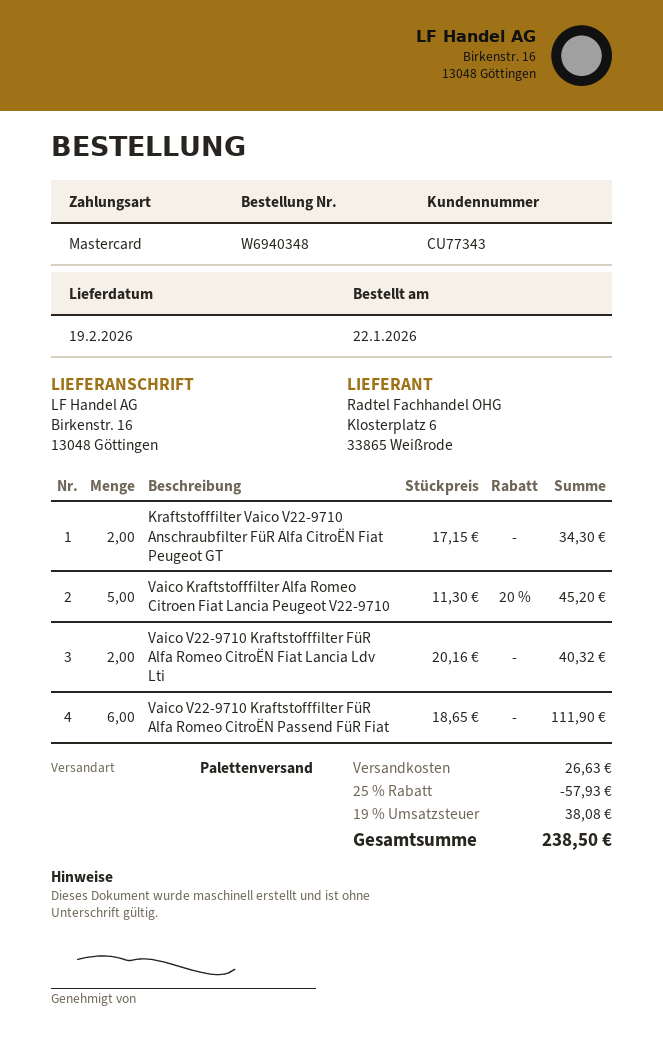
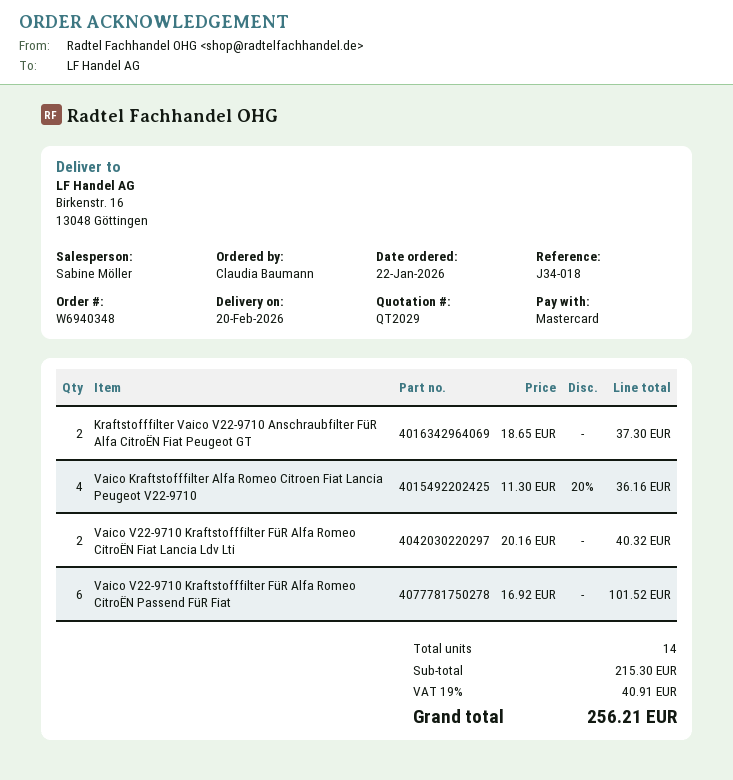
delivery date: 2026-02-19 -> 2026-02-20
Kraftstofffilter Vaico V22-9710 Anschraubfilter FüR Alfa CitroËN Fiat Peugeot GT: 2 x 17.15 = 34.30 -> 2 x 18.65 = 37.30
Vaico Kraftstofffilter Alfa Romeo Citroen Fiat Lancia Peugeot V22-9710: 5 x 11.30 - 20% = 45.20 -> 4 x 11.30 - 20% = 36.16
Vaico V22-9710 Kraftstofffilter FüR Alfa Romeo CitroËN Passend FüR Fiat: 6 x 18.65 = 111.90 -> 6 x 16.92 = 101.52
discount: 25% = 57.93 -> none
shipping: 26.63 -> none
tax: 19% = 38.08 -> 19% = 40.91
total: 238.50 -> 256.21

